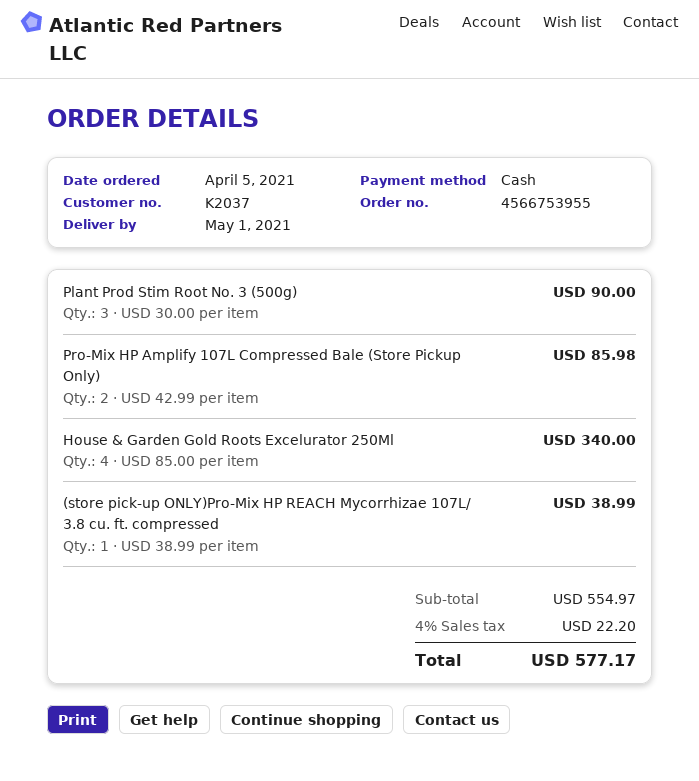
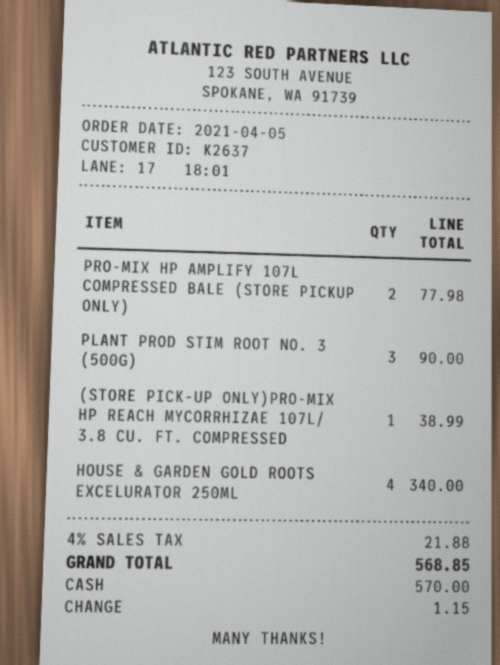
customer number: K2037 -> K2637
Pro-Mix HP Amplify 107L Compressed Bale (Store Pickup Only): 2 for 85.98 -> 2 for 77.98
tax: 4% = 22.20 -> 4% = 21.88
total: 577.17 -> 568.85

